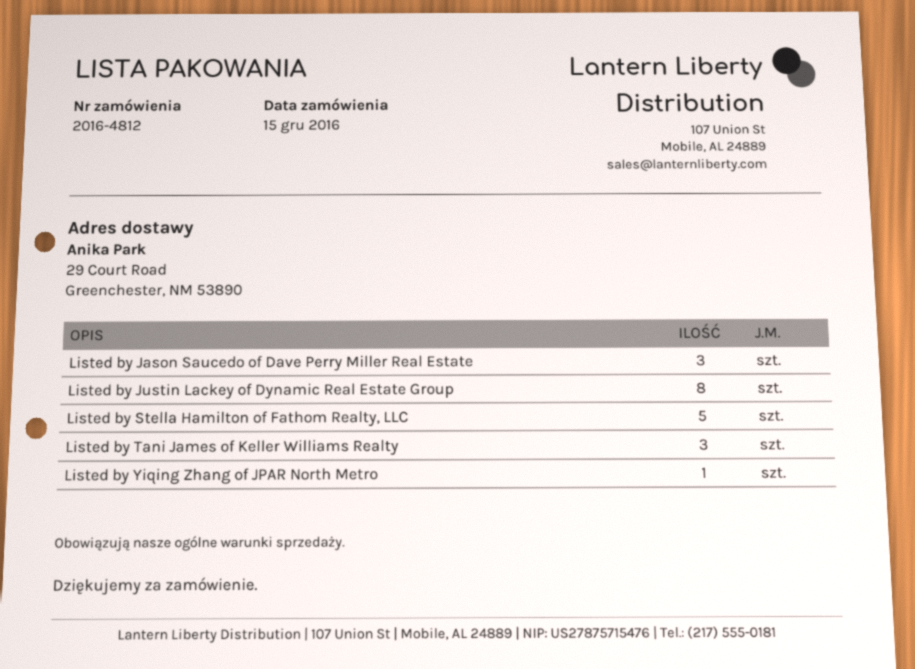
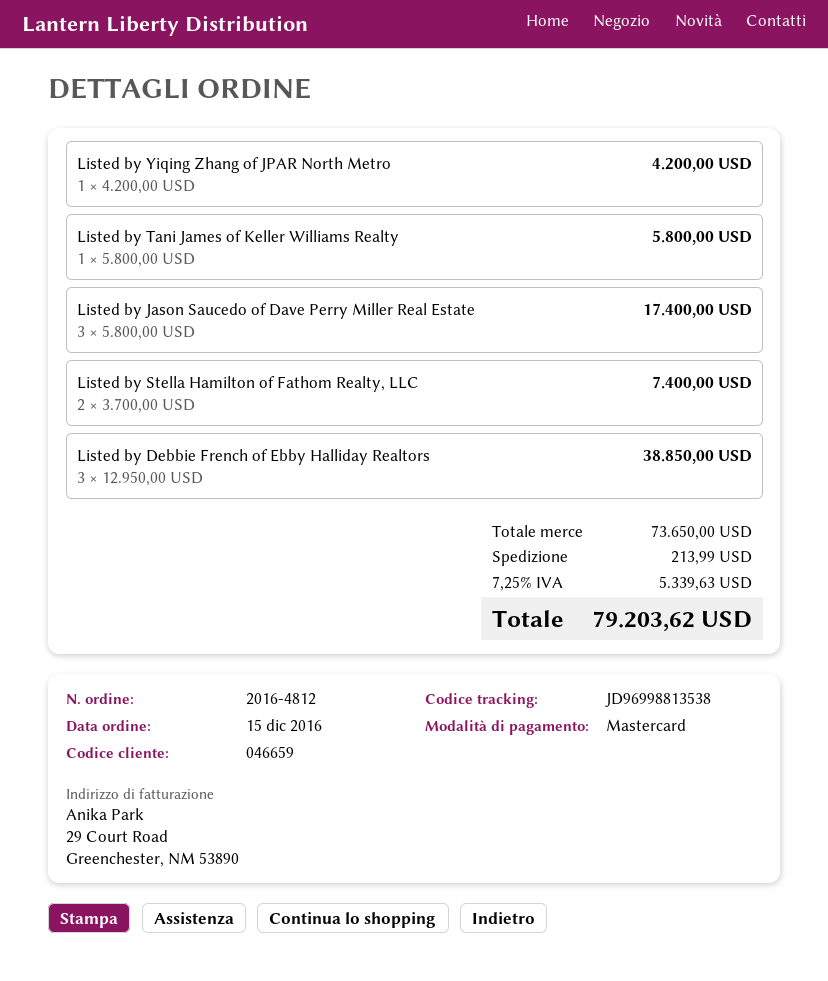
Listed by Justin Lackey of Dynamic Real Estate Group: 8 -> none
Listed by Stella Hamilton of Fathom Realty, LLC: 5 -> 2
Listed by Tani James of Keller Williams Realty: 3 -> 1
Listed by Debbie French of Ebby Halliday Realtors: none -> 3

